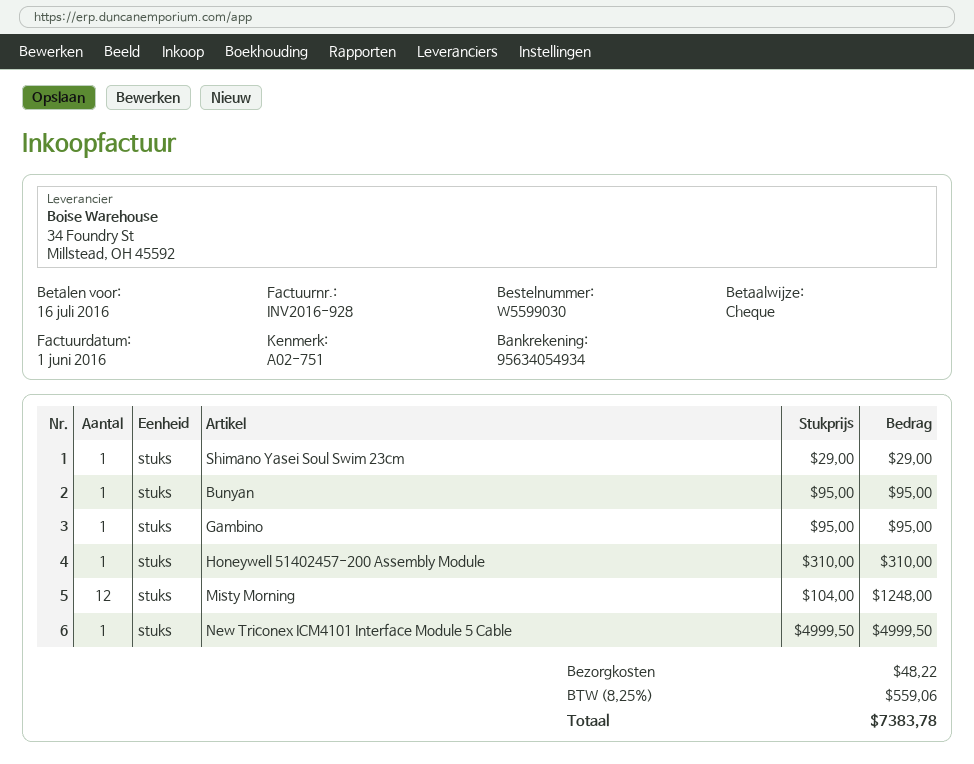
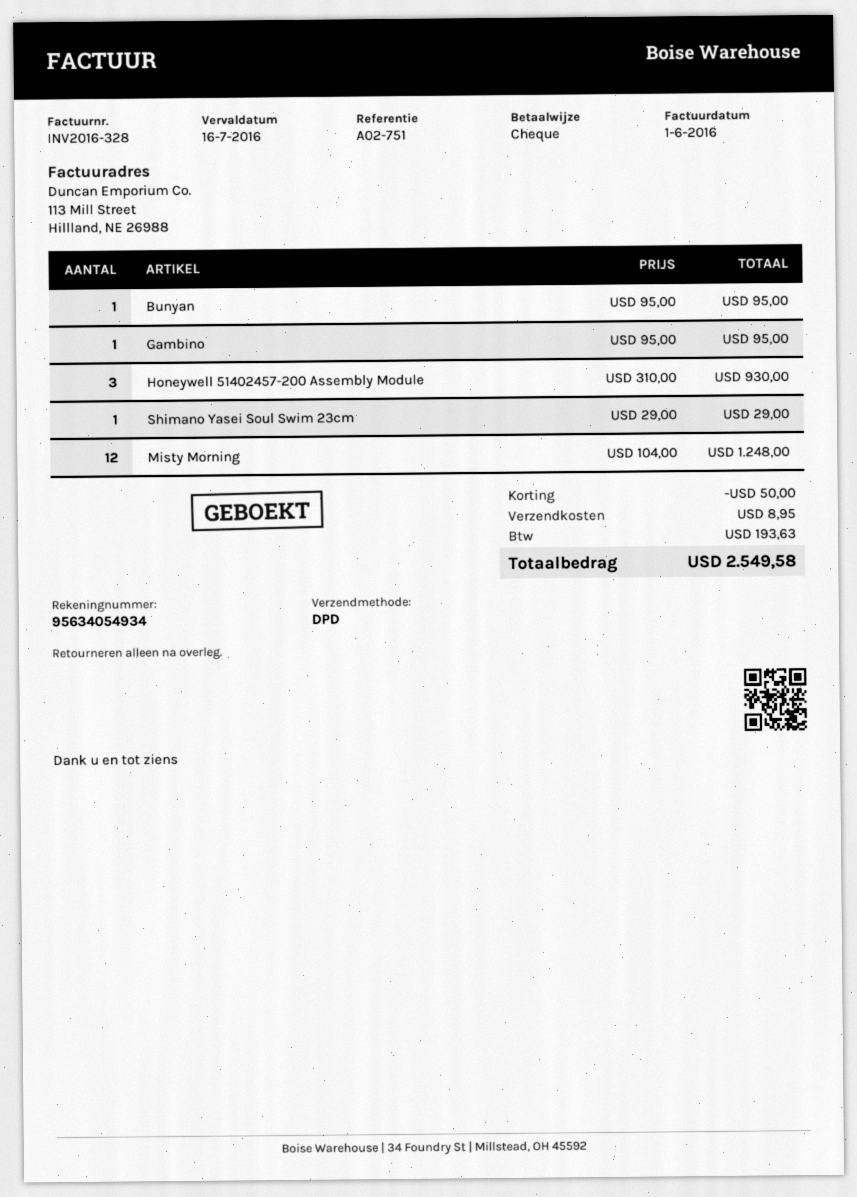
invoice number: INV2016-928 -> INV2016-328
Honeywell 51402457-200 Assembly Module: 1 x 310.00 = 310.00 -> 3 x 310.00 = 930.00
New Triconex ICM4101 Interface Module 5 Cable: 1 x 4999.50 = 4999.50 -> none
discount: none -> 50.00
shipping: 48.22 -> 8.95
tax: 559.06 -> 193.63
total: 7383.78 -> 2549.58

